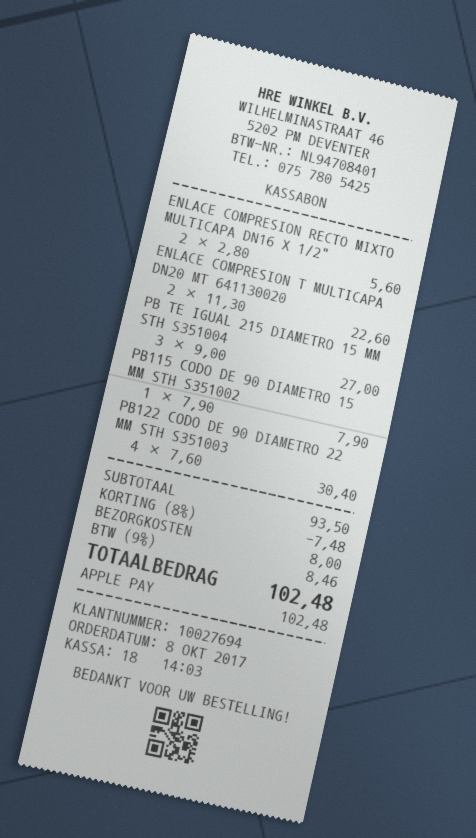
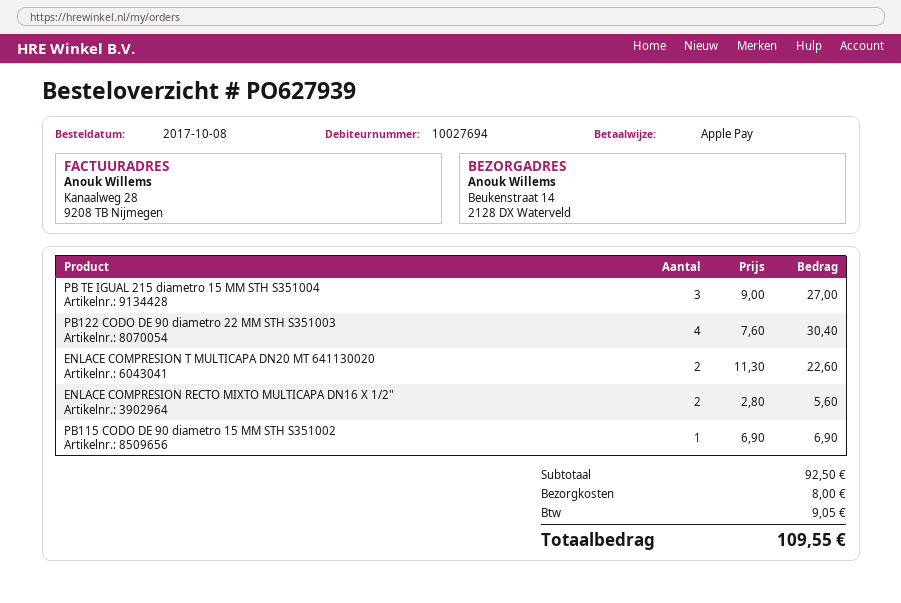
PB115 CODO DE 90 DIAMETRO 15 MM STH S351002: 1 x 7.90 = 7.90 -> 1 x 6.90 = 6.90
subtotal: 93.50 -> 92.50
discount: 8% = 7.48 -> none
tax: 8.46 -> 9.05
total: 102.48 -> 109.55

